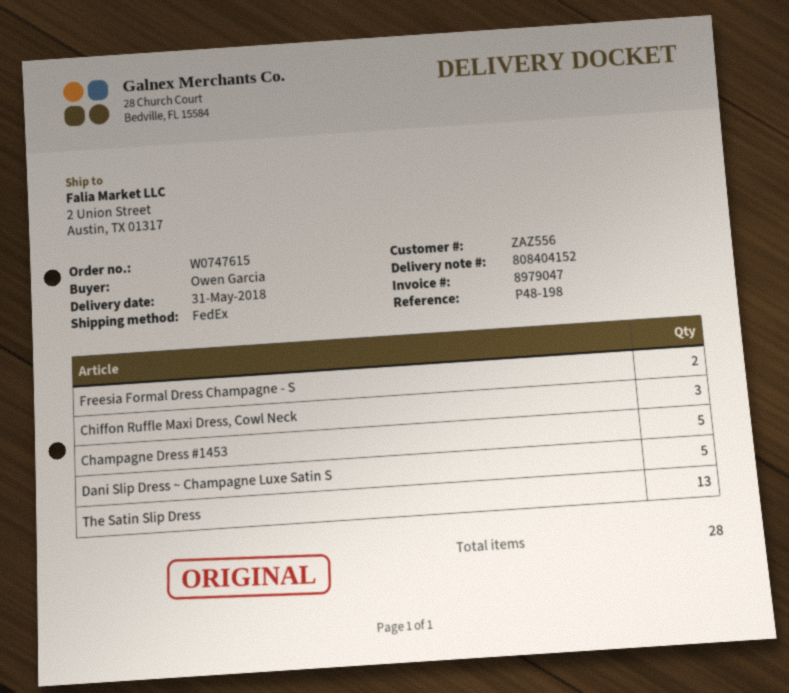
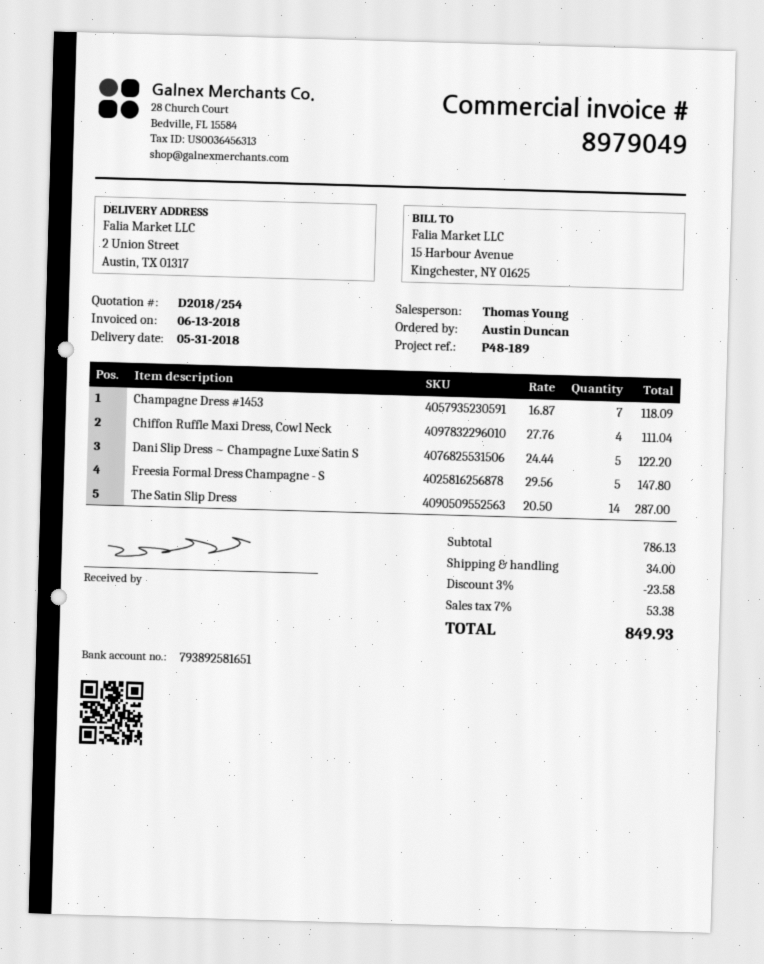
invoice number: 8979047 -> 8979049
reference: P48-198 -> P48-189
ordered by: Owen Garcia -> Austin Duncan
Freesia Formal Dress Champagne - S: 2 -> 5
Chiffon Ruffle Maxi Dress, Cowl Neck: 3 -> 4
Champagne Dress #1453: 5 -> 7
The Satin Slip Dress: 13 -> 14

